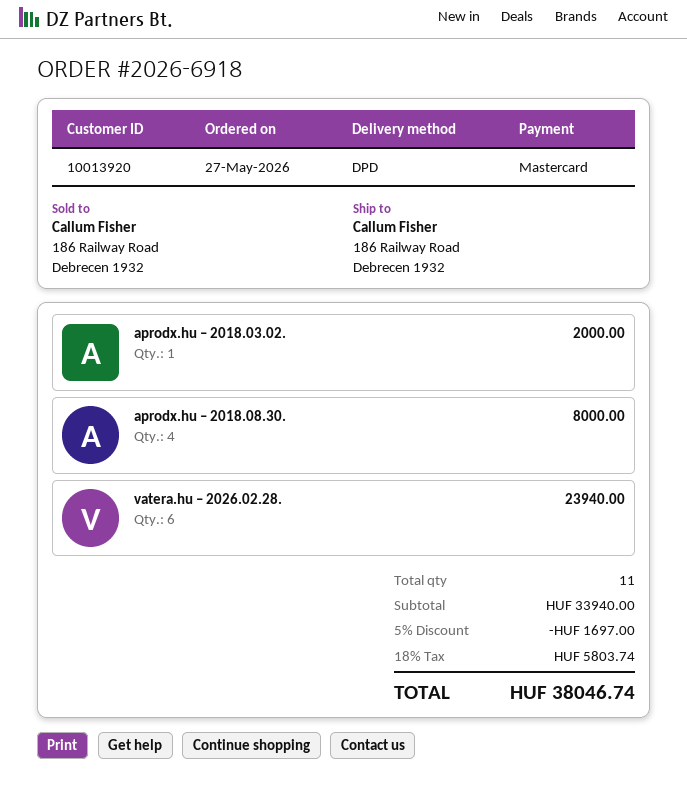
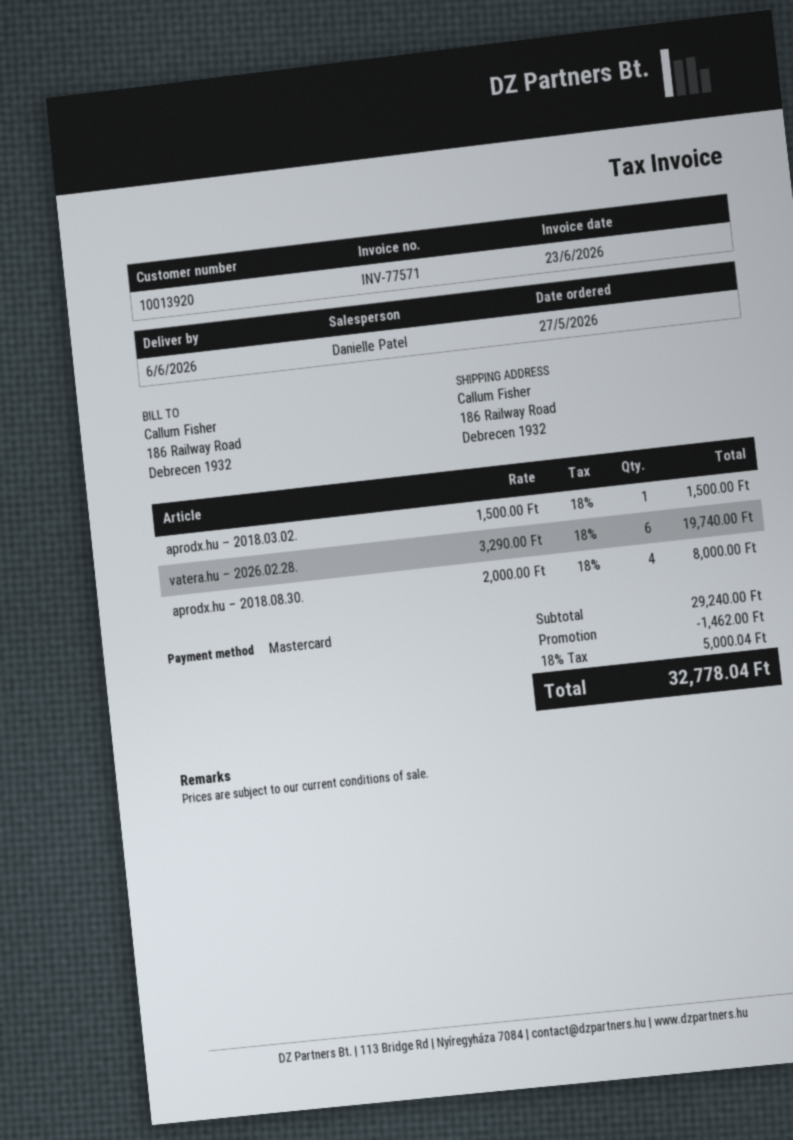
aprodx.hu – 2018.03.02.: 1 for 2000.00 -> 1 for 1500.00
vatera.hu – 2026.02.28.: 6 for 23940.00 -> 6 for 19740.00
subtotal: 33940.00 -> 29240.00
discount: 1697.00 -> 1462.00
tax: 18% = 5803.74 -> 18% = 5000.04
total: 38046.74 -> 32778.04

